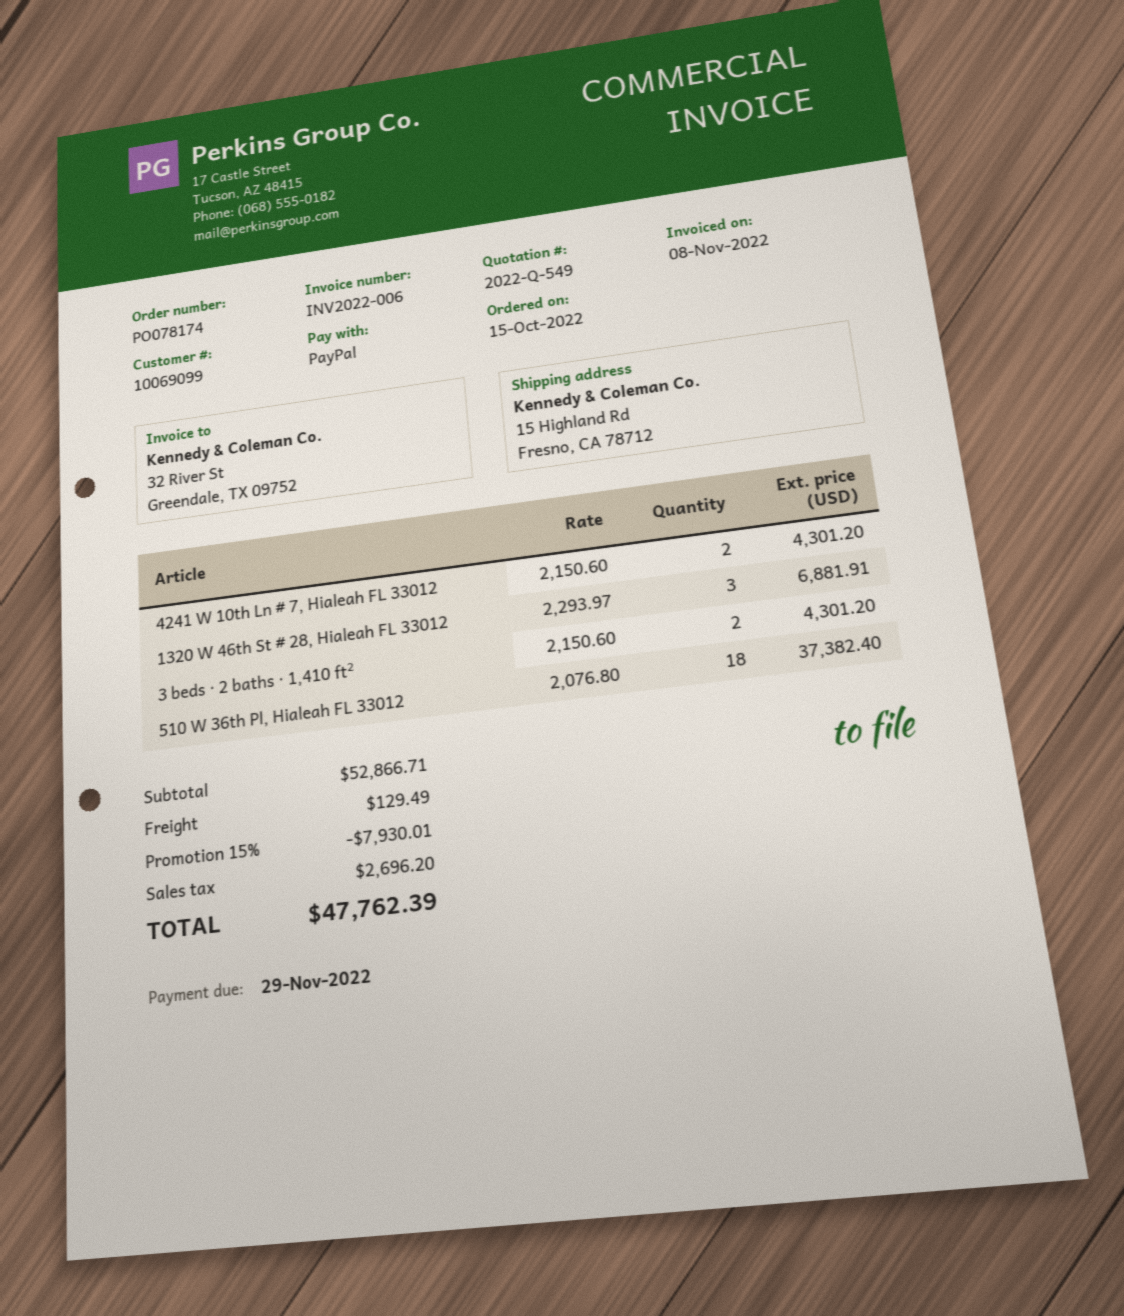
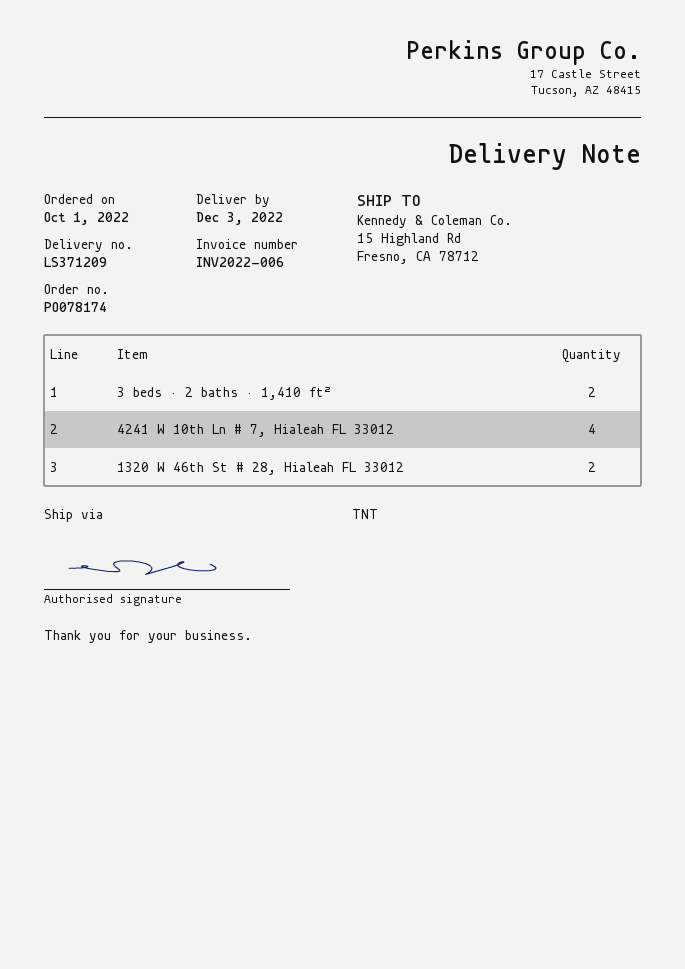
order date: 2022-10-15 -> 2022-10-01
4241 W 10th Ln # 7, Hialeah FL 33012: 2 -> 4
1320 W 46th St # 28, Hialeah FL 33012: 3 -> 2
510 W 36th Pl, Hialeah FL 33012: 18 -> none

